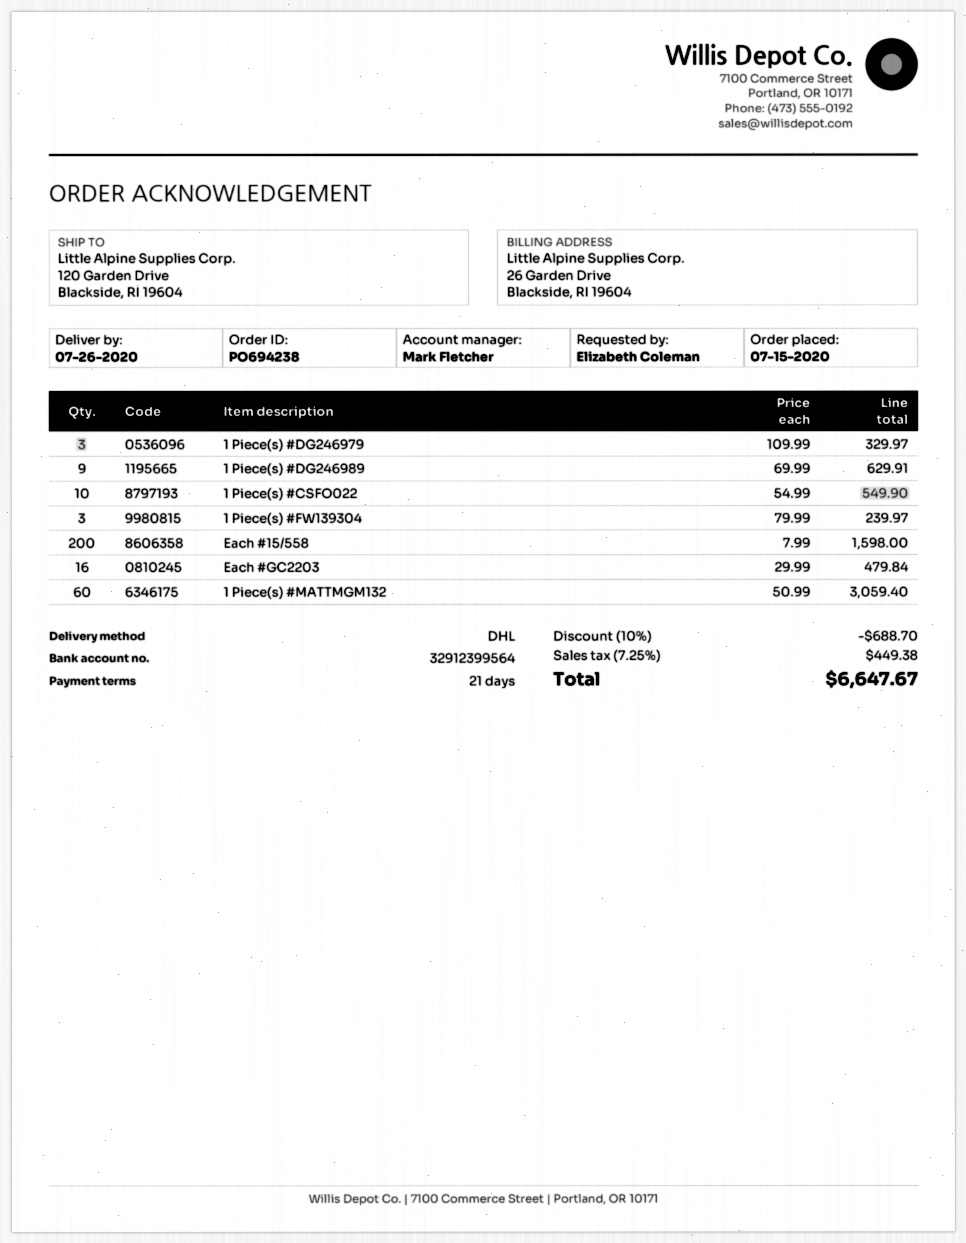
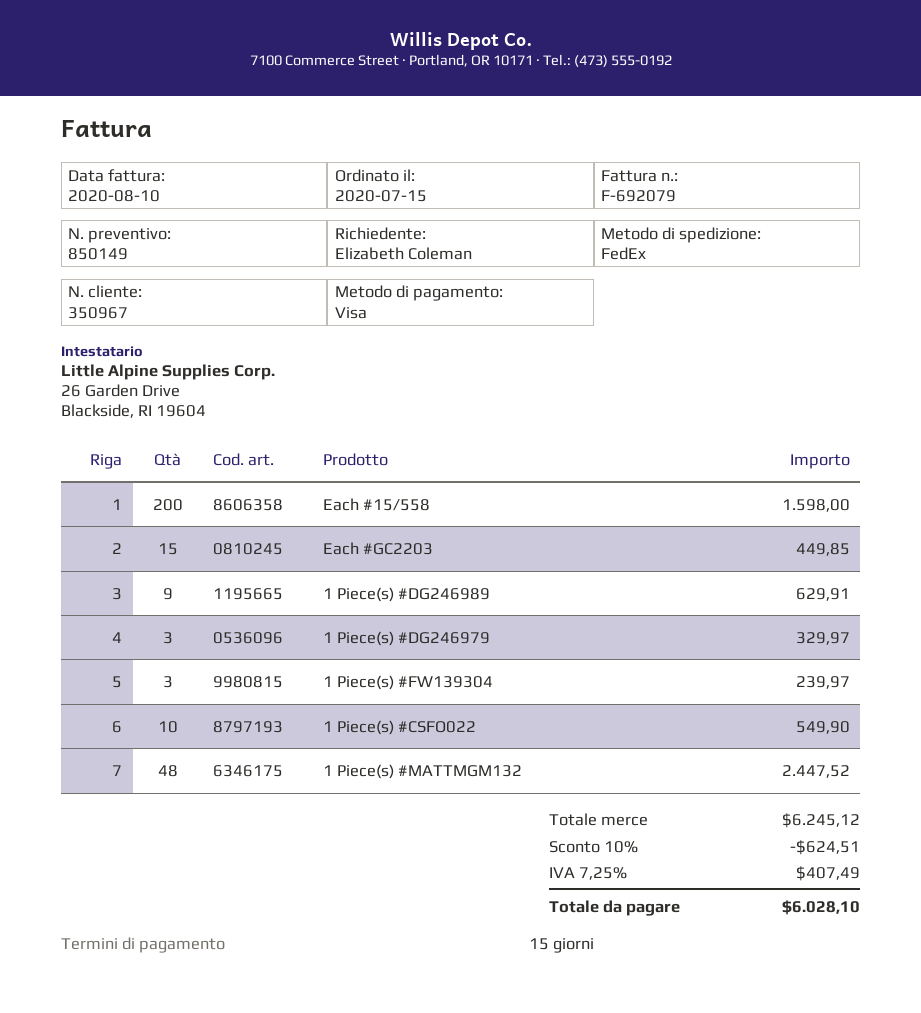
payment terms: 21 days -> 15 days
shipping method: DHL -> FedEx
Each #GC2203: 16 for 479.84 -> 15 for 449.85
1 Piece(s) #MATTMGM132: 60 for 3059.40 -> 48 for 2447.52
discount: 10% = 688.70 -> 10% = 624.51
tax: 7.25% = 449.38 -> 7.25% = 407.49
total: 6647.67 -> 6028.10

